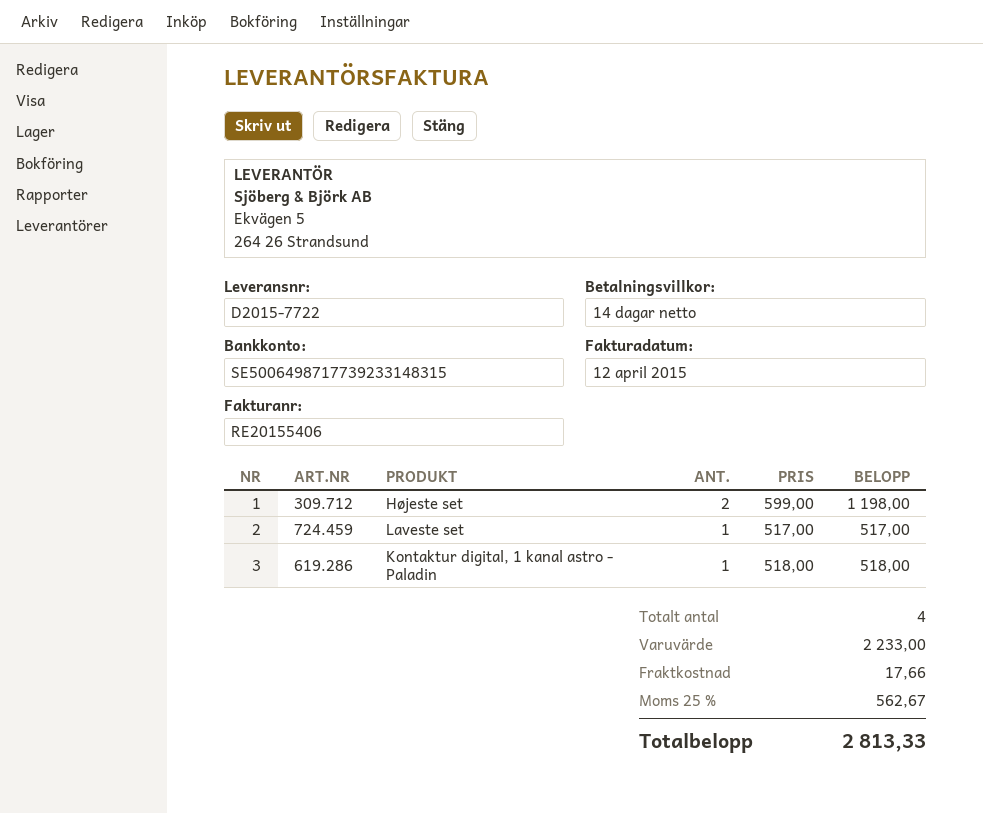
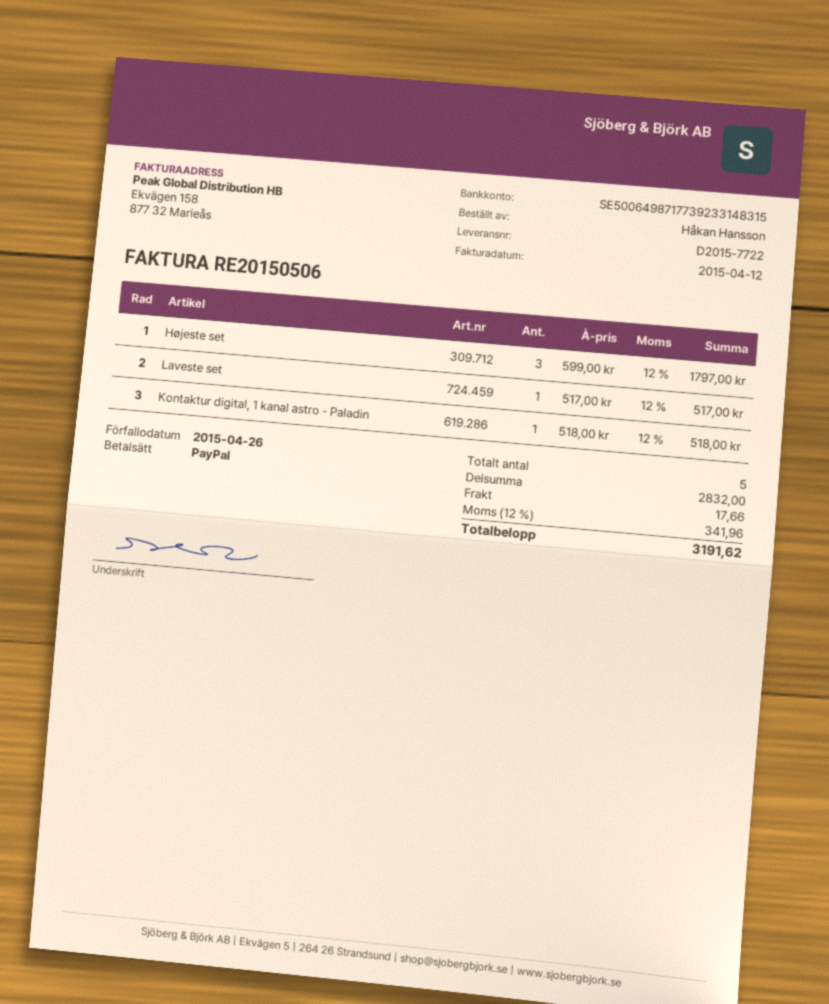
invoice number: RE20155406 -> RE20150506
Højeste set: 2 x 599.00 = 1198.00 -> 3 x 599.00 = 1797.00
total quantity: 4 -> 5
subtotal: 2233.00 -> 2832.00
tax: 25% = 562.67 -> 12% = 341.96
total: 2813.33 -> 3191.62

